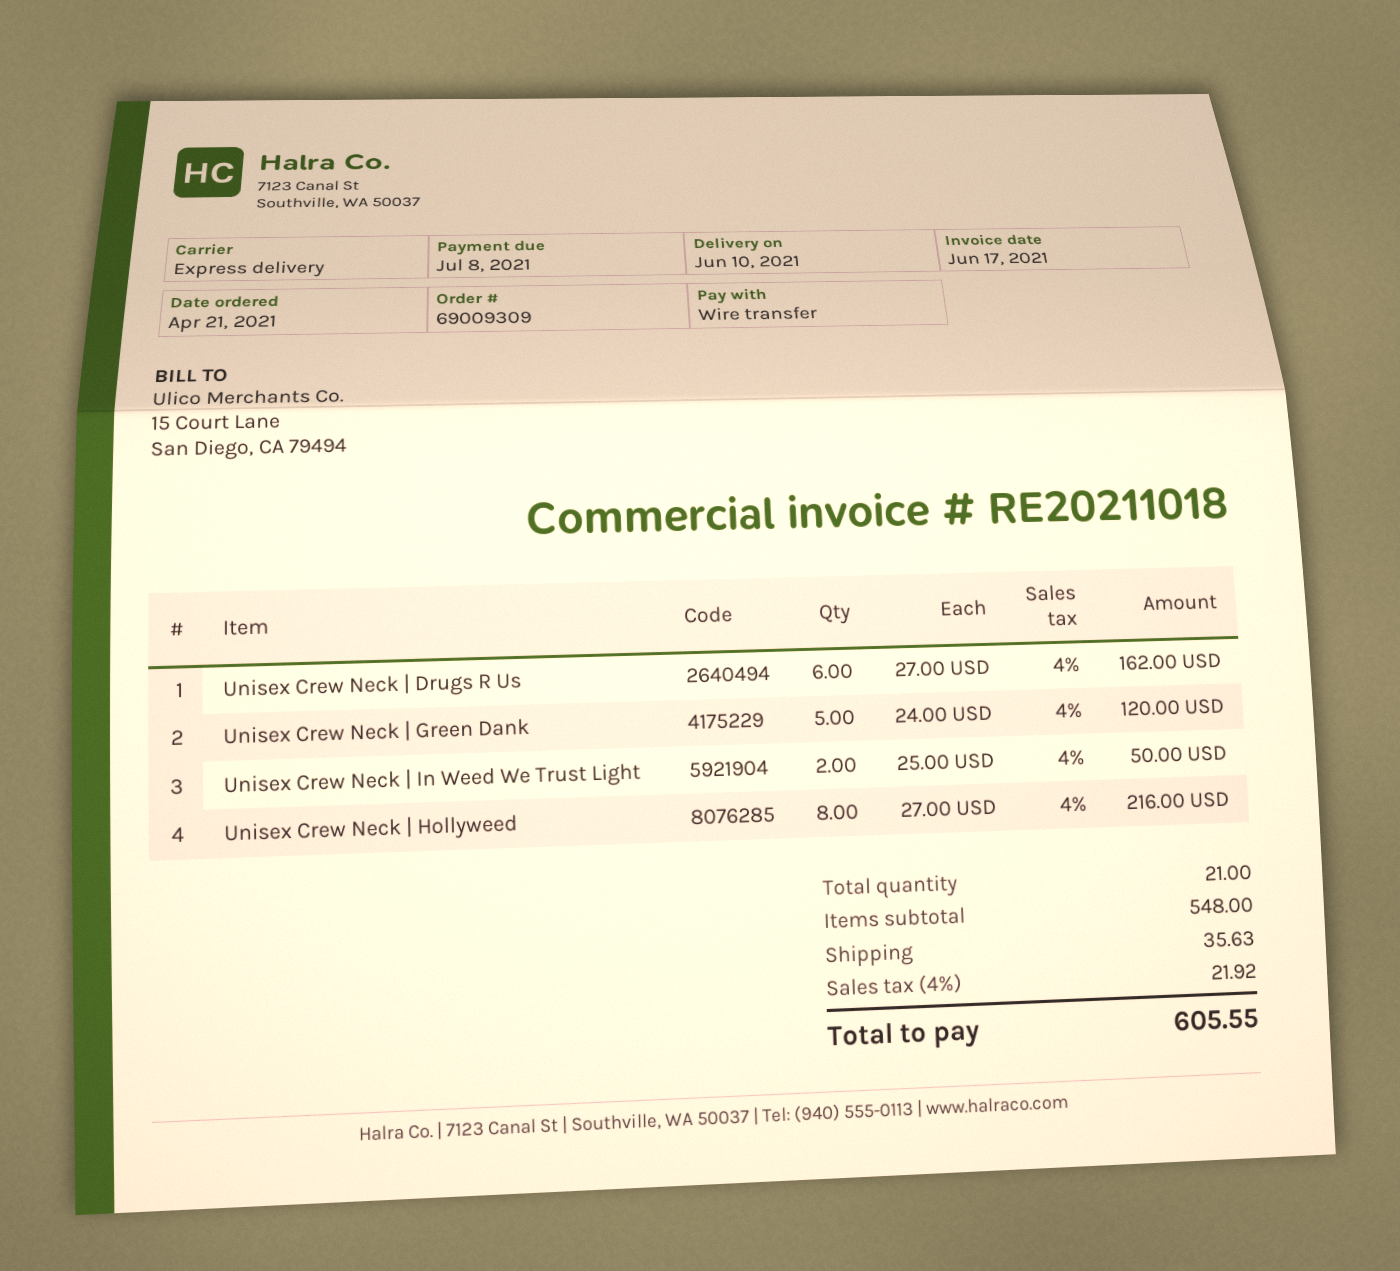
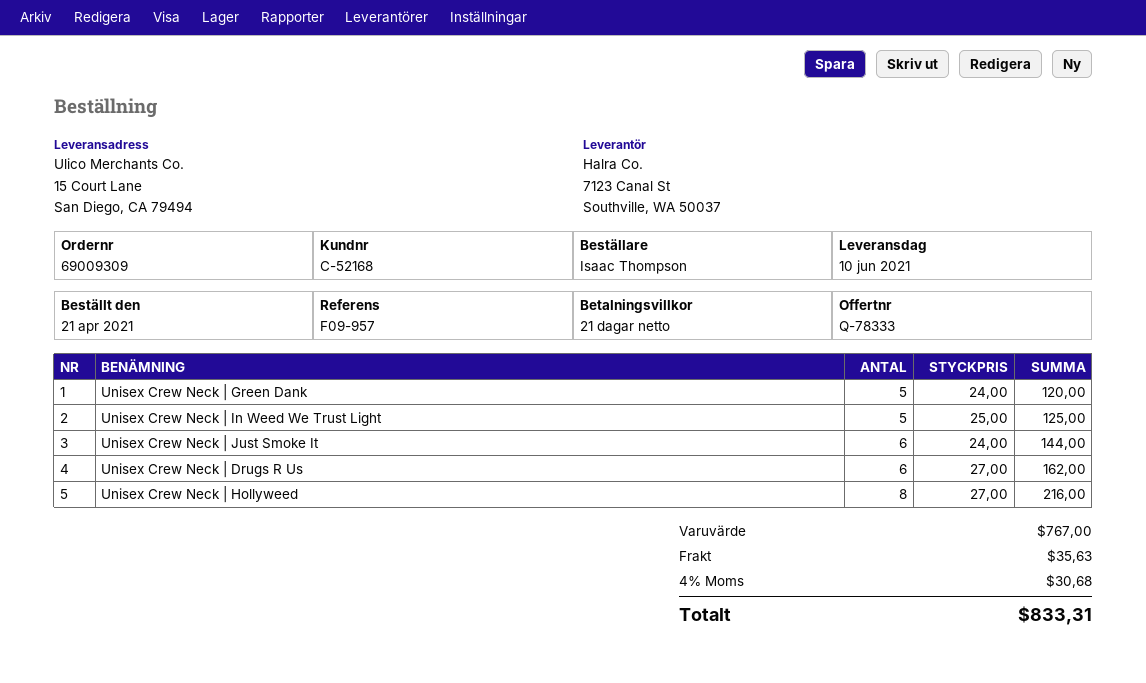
Unisex Crew Neck | In Weed We Trust Light: 2 x 25.00 = 50.00 -> 5 x 25.00 = 125.00
Unisex Crew Neck | Just Smoke It: none -> 6 x 24.00 = 144.00
subtotal: 548.00 -> 767.00
tax: 4% = 21.92 -> 4% = 30.68
total: 605.55 -> 833.31

